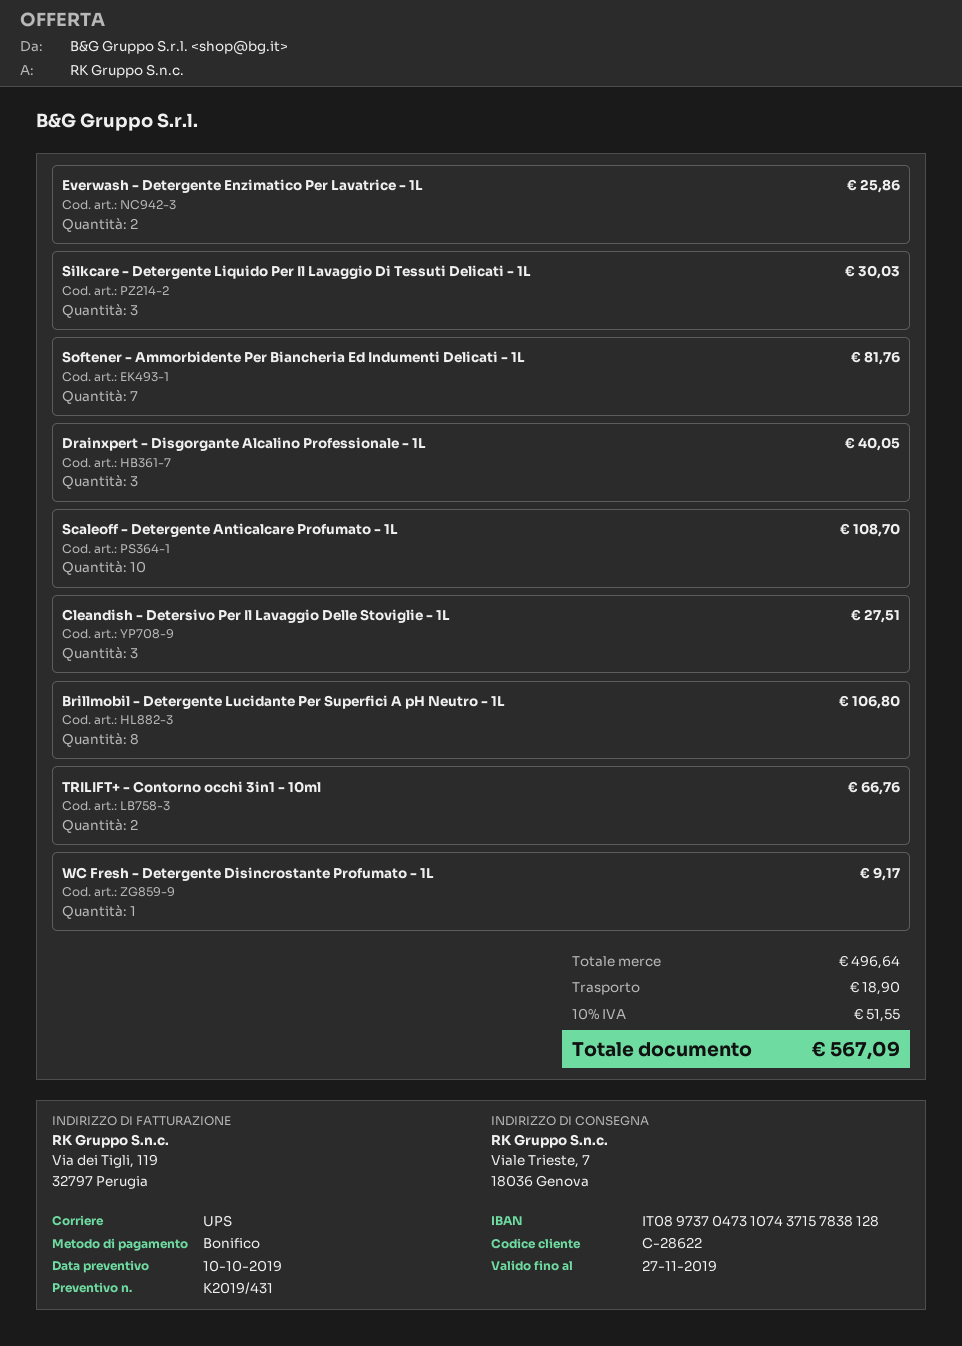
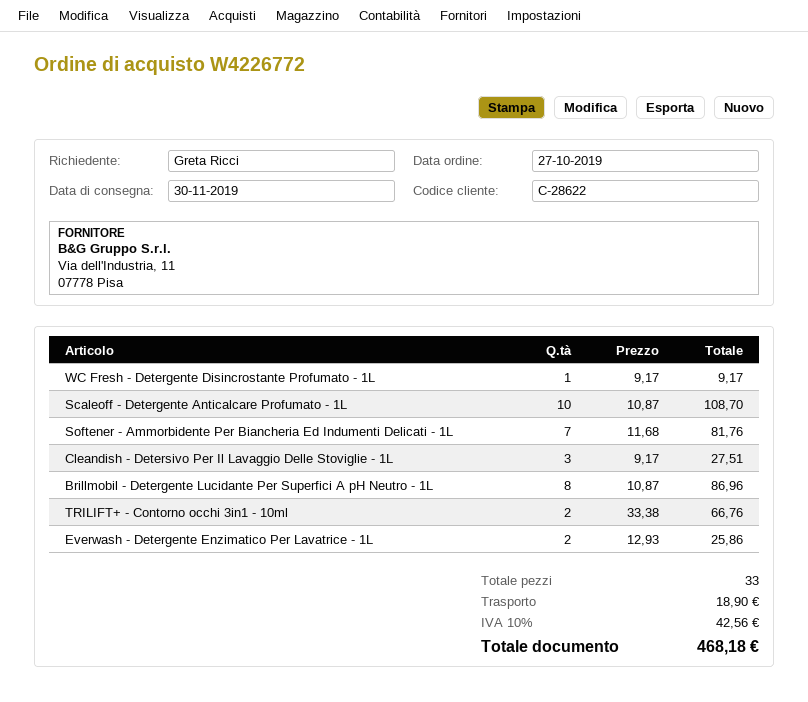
Silkcare - Detergente Liquido Per Il Lavaggio Di Tessuti Delicati - 1L: 3 for 30.03 -> none
Drainxpert - Disgorgante Alcalino Professionale - 1L: 3 for 40.05 -> none
Brillmobil - Detergente Lucidante Per Superfici A pH Neutro - 1L: 8 for 106.80 -> 8 for 86.96
tax: 10% = 51.55 -> 10% = 42.56
total: 567.09 -> 468.18

